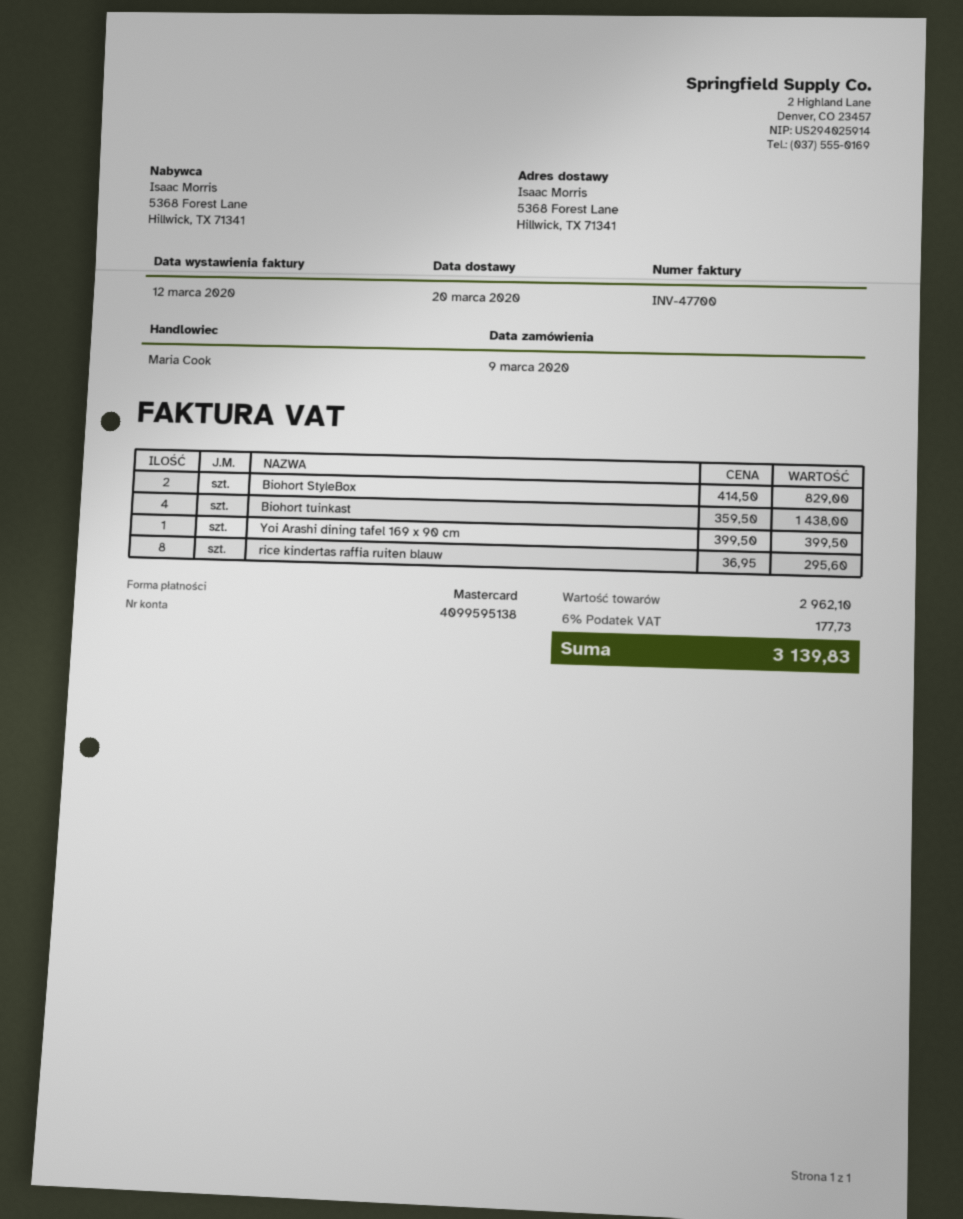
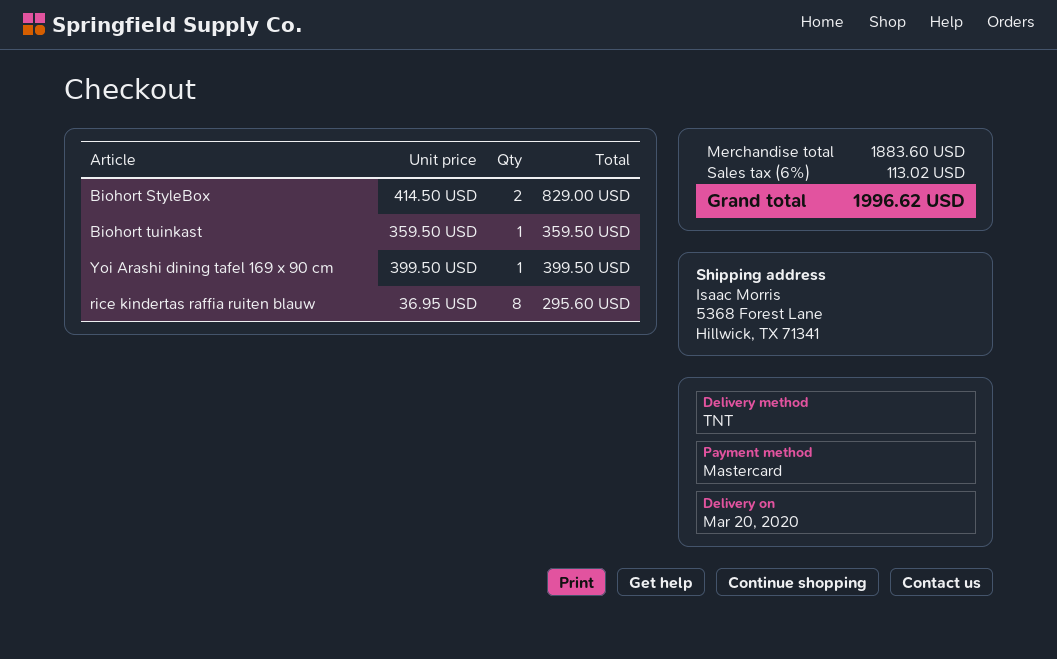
Biohort tuinkast: 4 x 359.50 = 1438.00 -> 1 x 359.50 = 359.50
subtotal: 2962.10 -> 1883.60
tax: 6% = 177.73 -> 6% = 113.02
total: 3139.83 -> 1996.62

